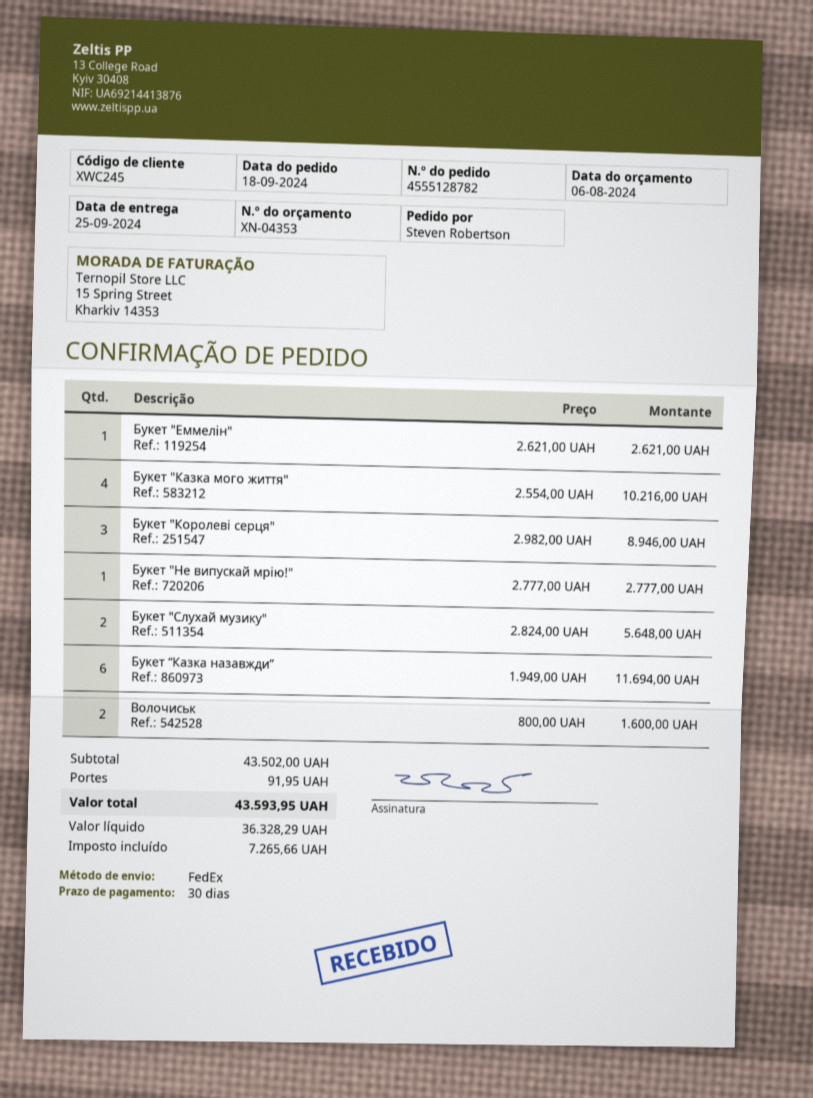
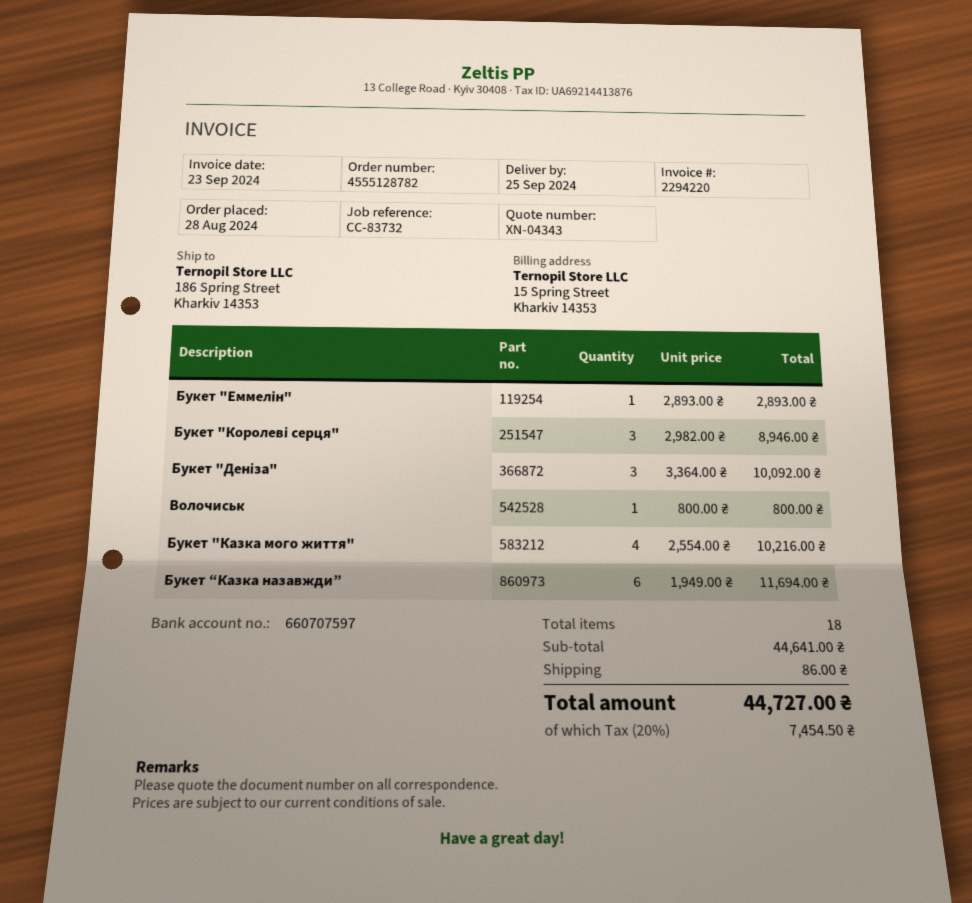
quote number: XN-04353 -> XN-04343
order date: 2024-09-18 -> 2024-08-28
Букет "Еммелін": 1 x 2621.00 = 2621.00 -> 1 x 2893.00 = 2893.00
Букет "Не випускай мрію!": 1 x 2777.00 = 2777.00 -> none
Букет "Слухай музику": 2 x 2824.00 = 5648.00 -> none
Волочиськ: 2 x 800.00 = 1600.00 -> 1 x 800.00 = 800.00
Букет "Деніза": none -> 3 x 3364.00 = 10092.00
subtotal: 43502.00 -> 44641.00
shipping: 91.95 -> 86.00
tax: 7265.66 -> 7454.50
total: 43593.95 -> 44727.00

